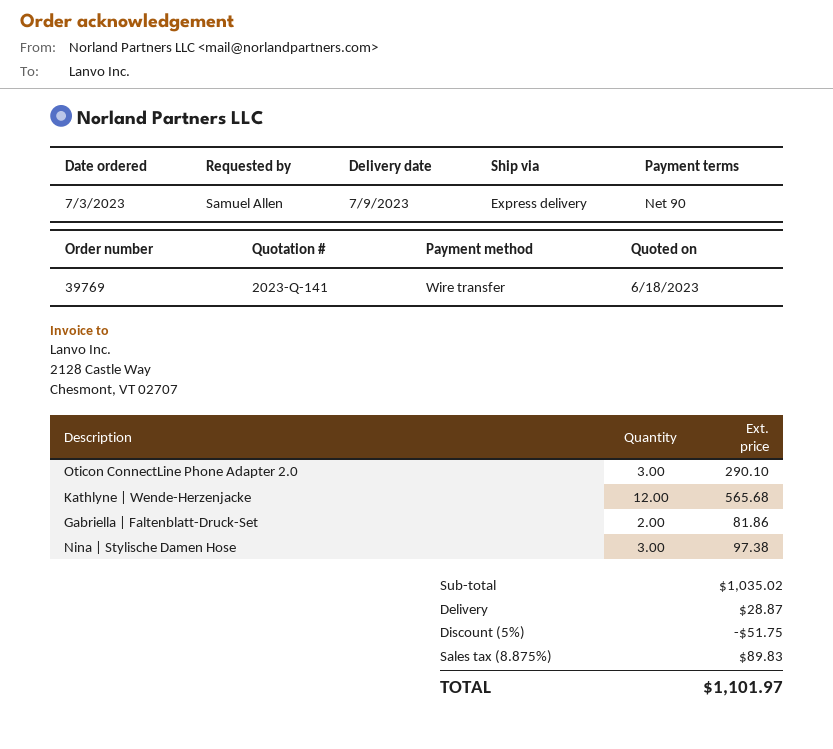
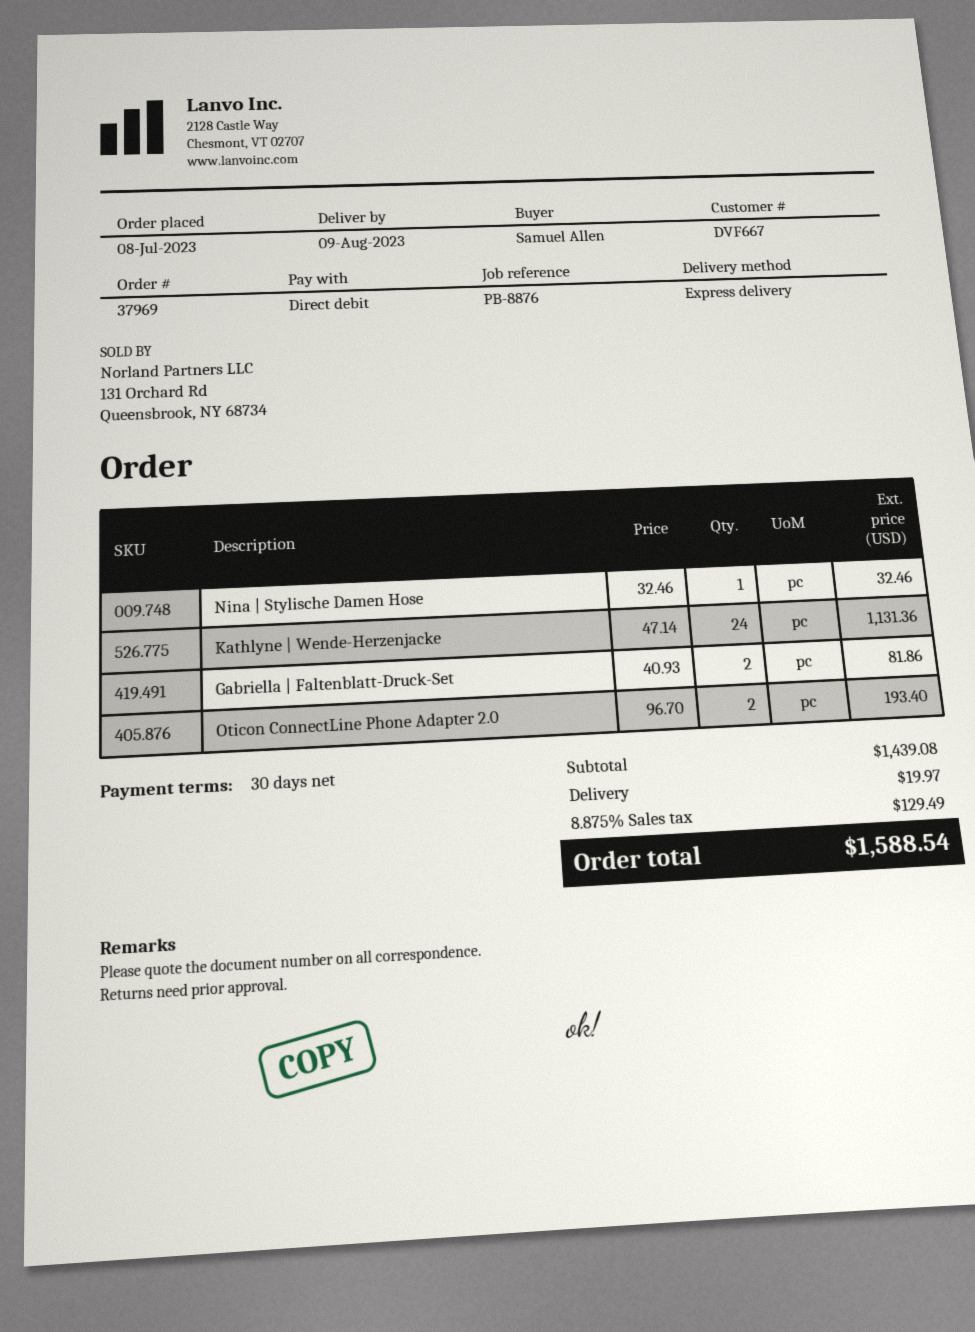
order number: 39769 -> 37969
order date: 2023-07-03 -> 2023-07-08
delivery date: 2023-07-09 -> 2023-08-09
payment terms: 90 days -> 30 days
payment method: bank transfer -> direct debit
Oticon ConnectLine Phone Adapter 2.0: 3 for 290.10 -> 2 for 193.40
Kathlyne | Wende-Herzenjacke: 12 for 565.68 -> 24 for 1131.36
Nina | Stylische Damen Hose: 3 for 97.38 -> 1 for 32.46
subtotal: 1035.02 -> 1439.08
discount: 5% = 51.75 -> none
shipping: 28.87 -> 19.97
tax: 8.875% = 89.83 -> 8.875% = 129.49
total: 1101.97 -> 1588.54

